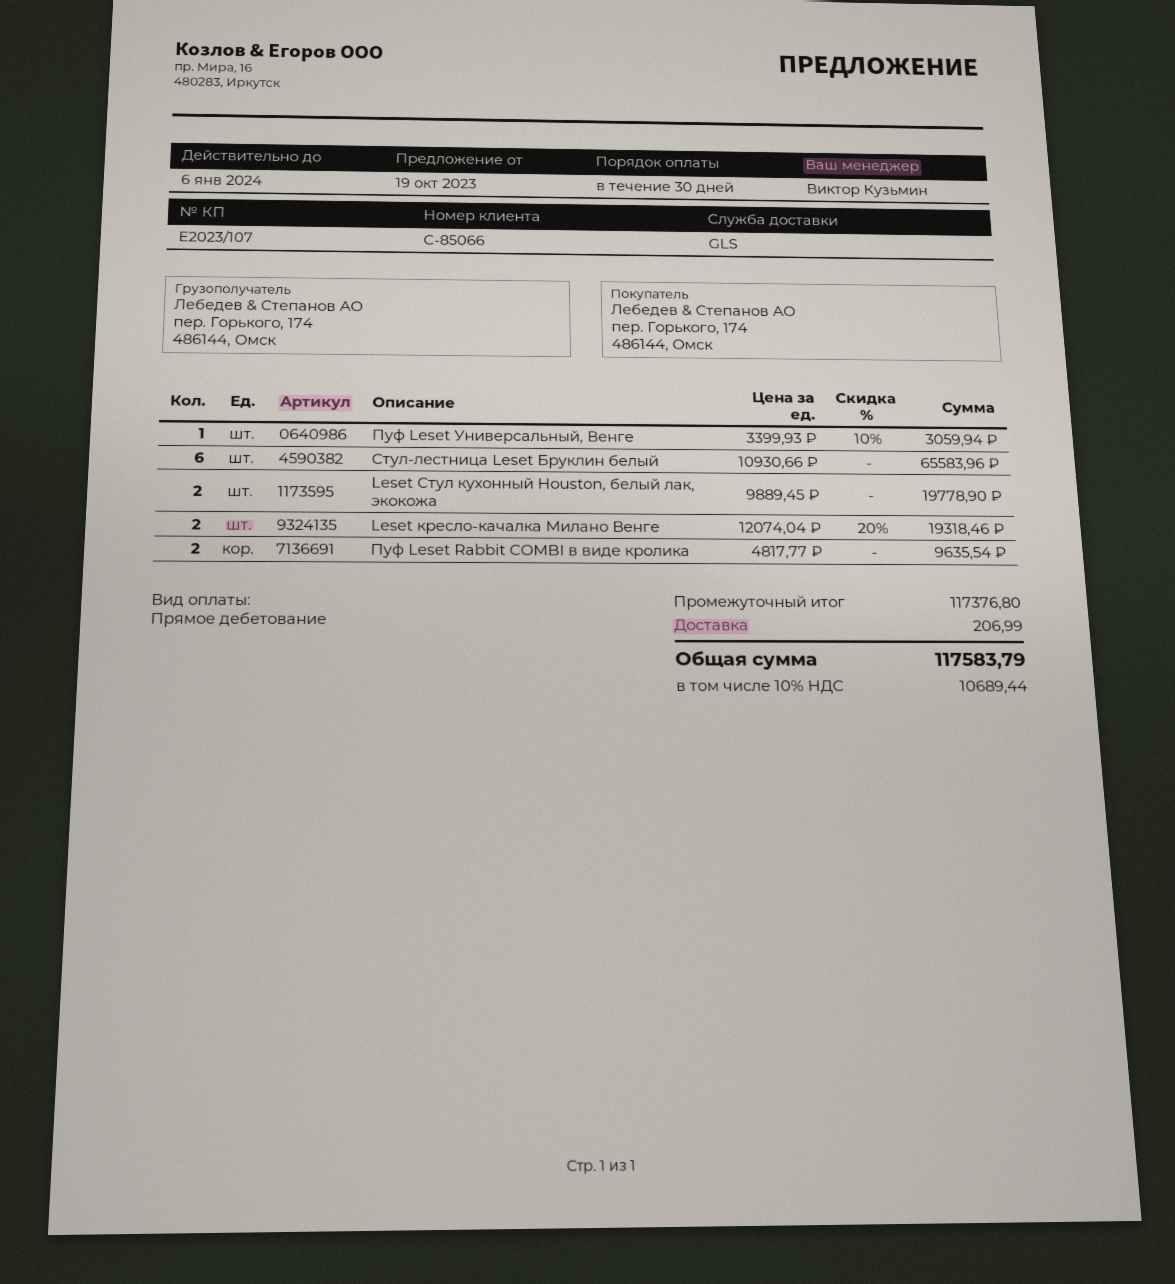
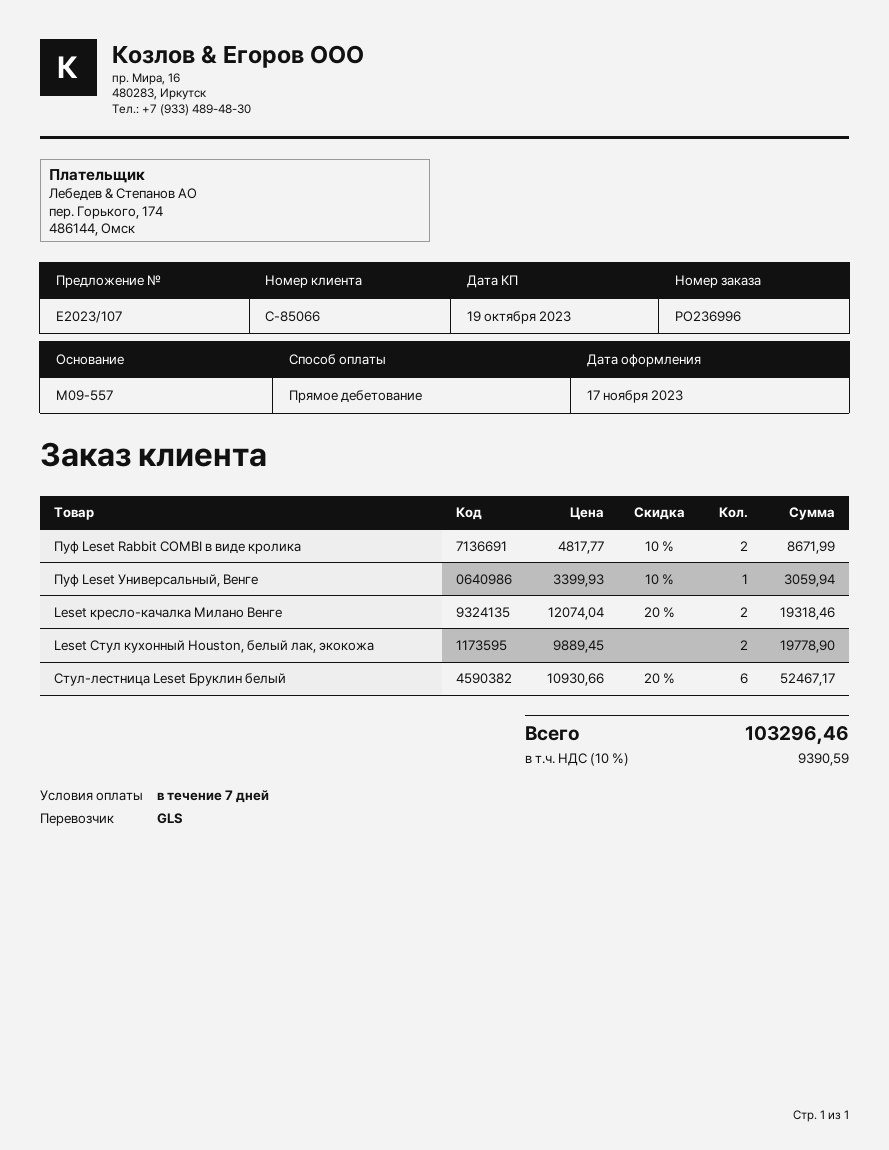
payment terms: 30 days -> 7 days
Стул-лестница Leset Бруклин белый: 6 x 10930.66 = 65583.96 -> 6 x 10930.66 - 20% = 52467.17
Пуф Leset Rabbit COMBI в виде кролика: 2 x 4817.77 = 9635.54 -> 2 x 4817.77 - 10% = 8671.99
shipping: 206.99 -> none
tax: 10% = 10689.44 -> 10% = 9390.59
total: 117583.79 -> 103296.46

